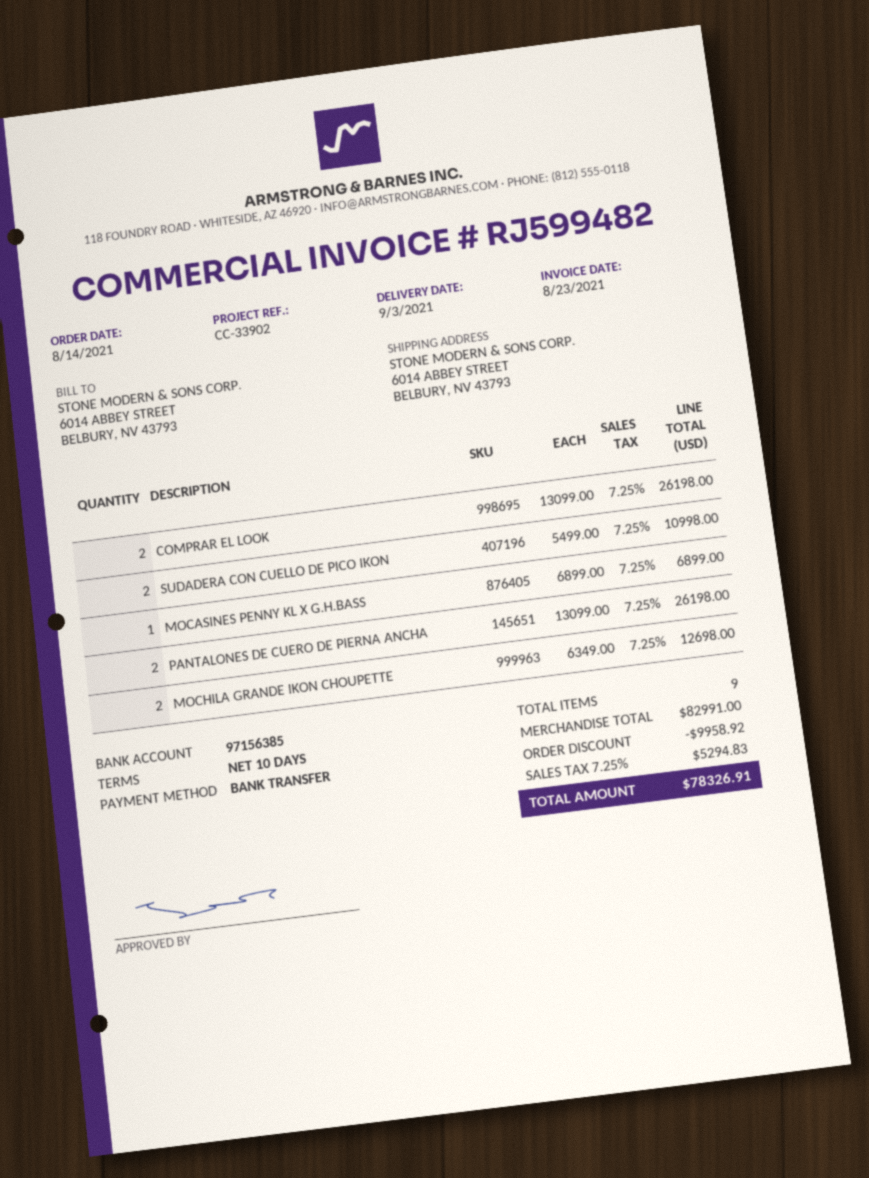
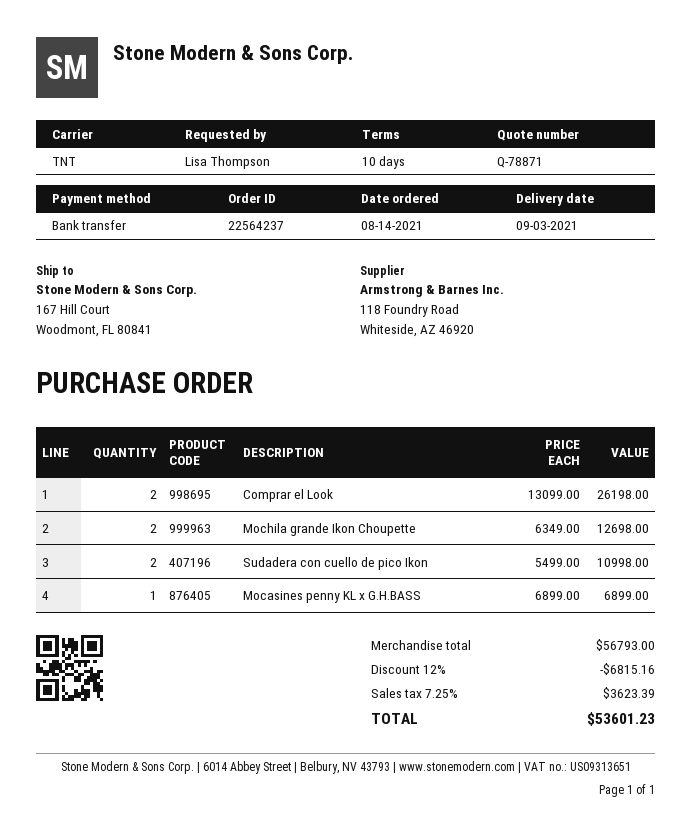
ship to: 6014 ABBEY STREET, BELBURY, NV 43793 -> 167 Hill Court, Woodmont, FL 80841
PANTALONES DE CUERO DE PIERNA ANCHA: 2 x 13099.00 = 26198.00 -> none
subtotal: 82991.00 -> 56793.00
discount: 9958.92 -> 6815.16
tax: 7.25% = 5294.83 -> 7.25% = 3623.39
total: 78326.91 -> 53601.23

